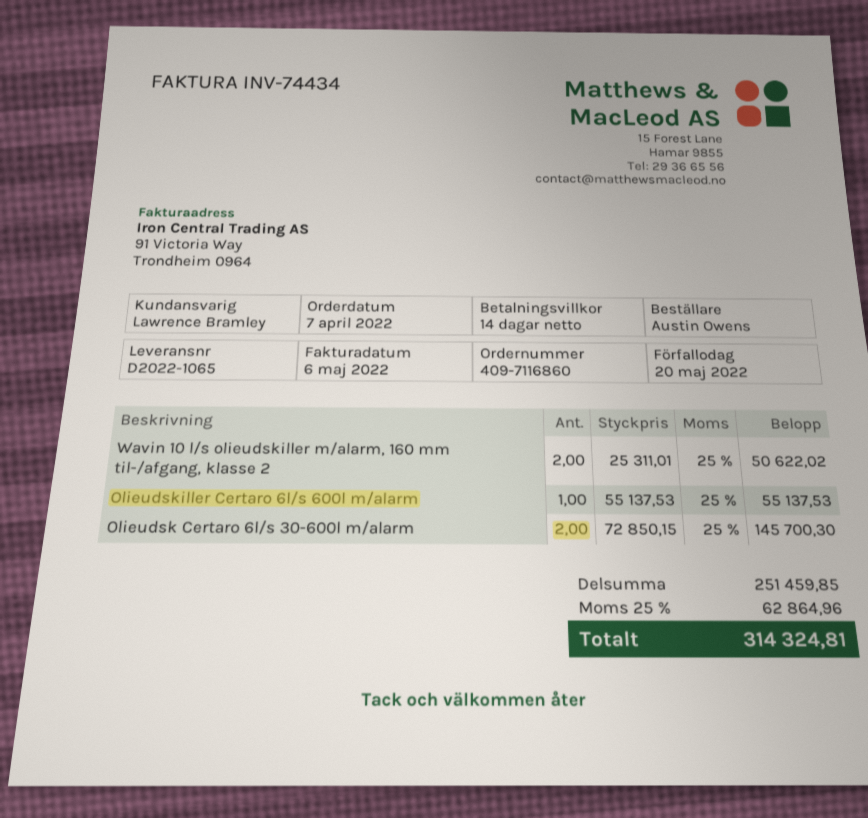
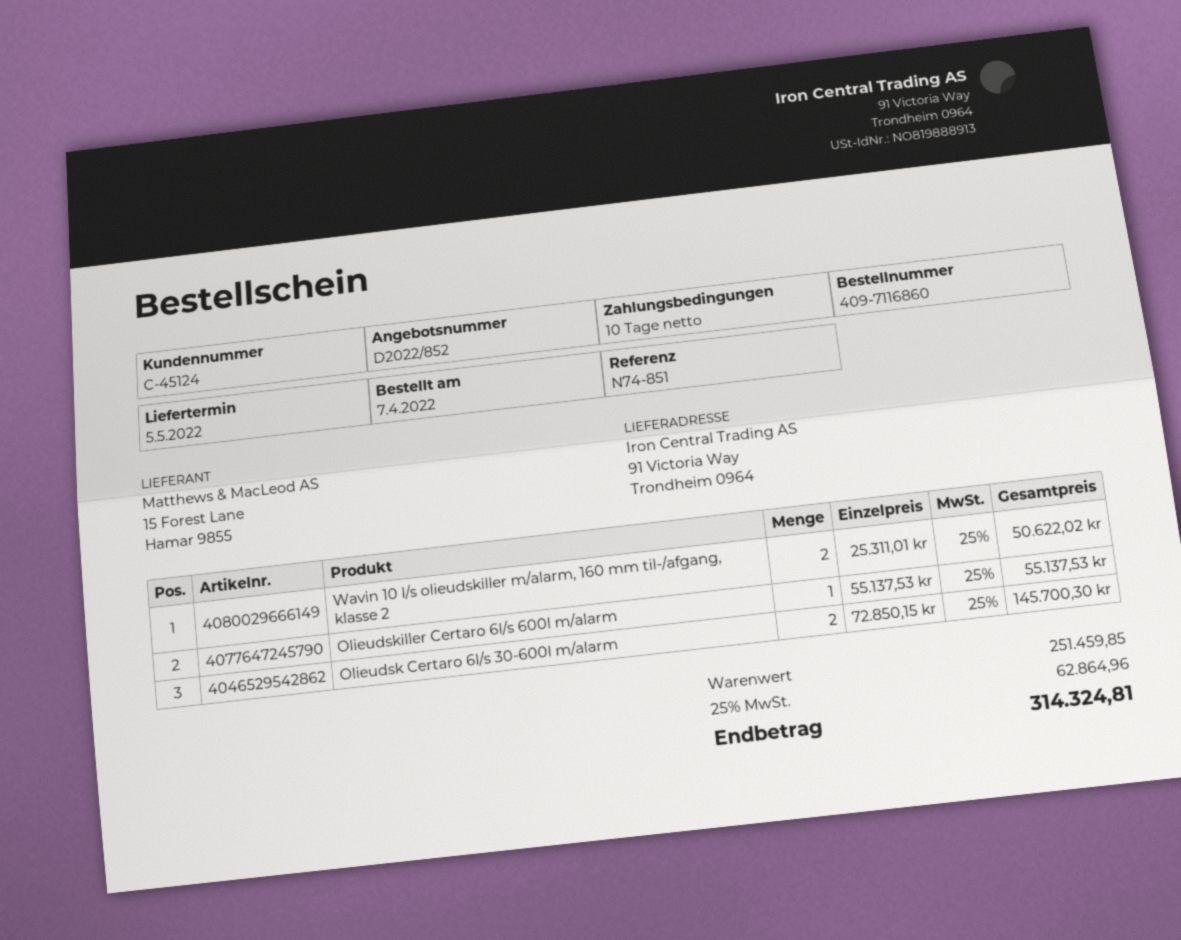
payment terms: 14 days -> 10 days

